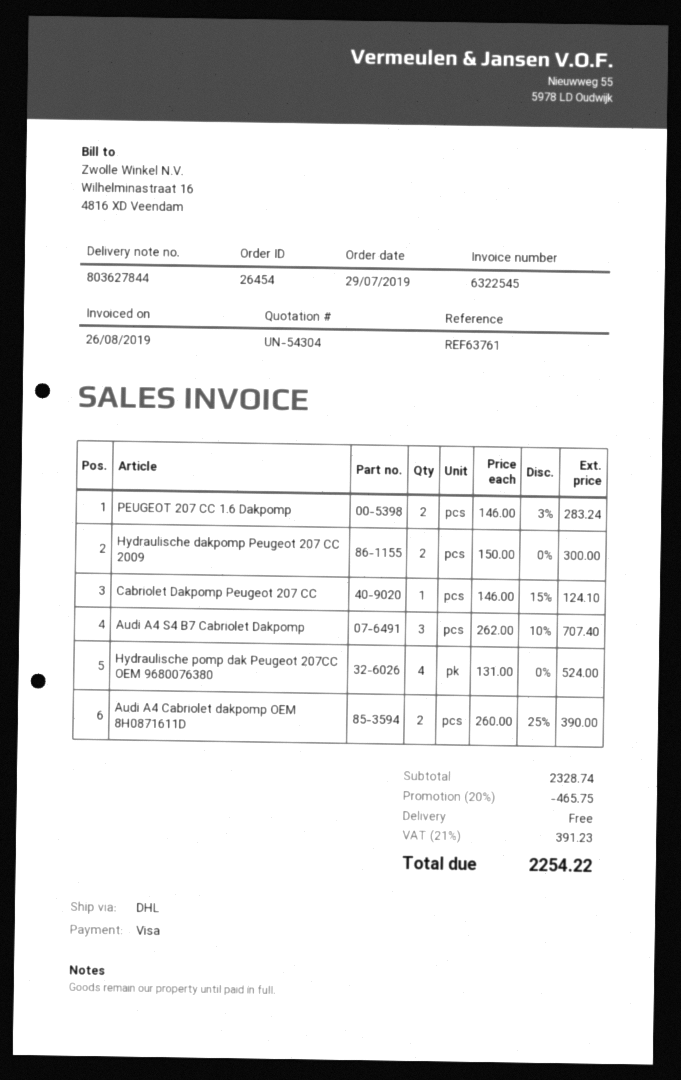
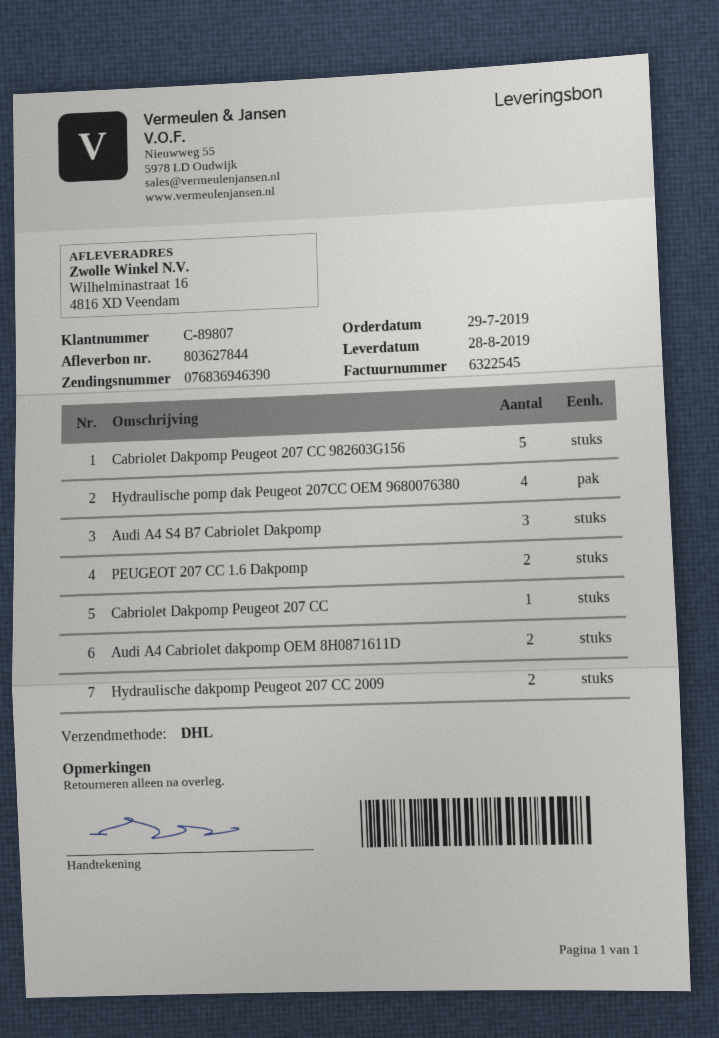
Cabriolet Dakpomp Peugeot 207 CC 982603G156: none -> 5

